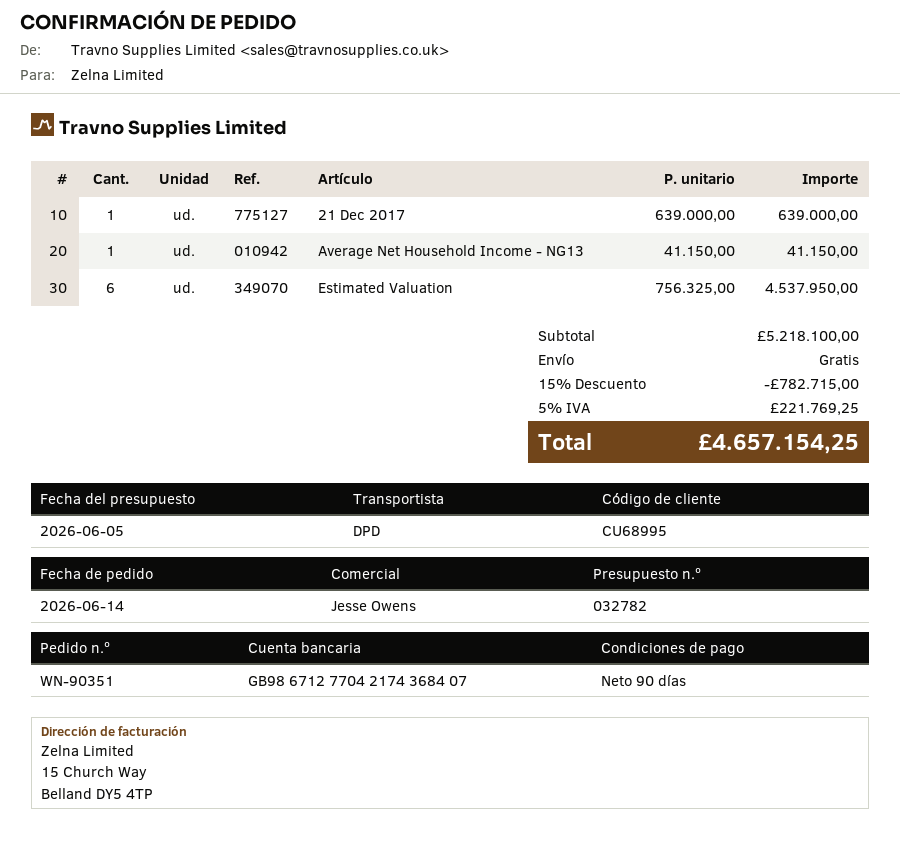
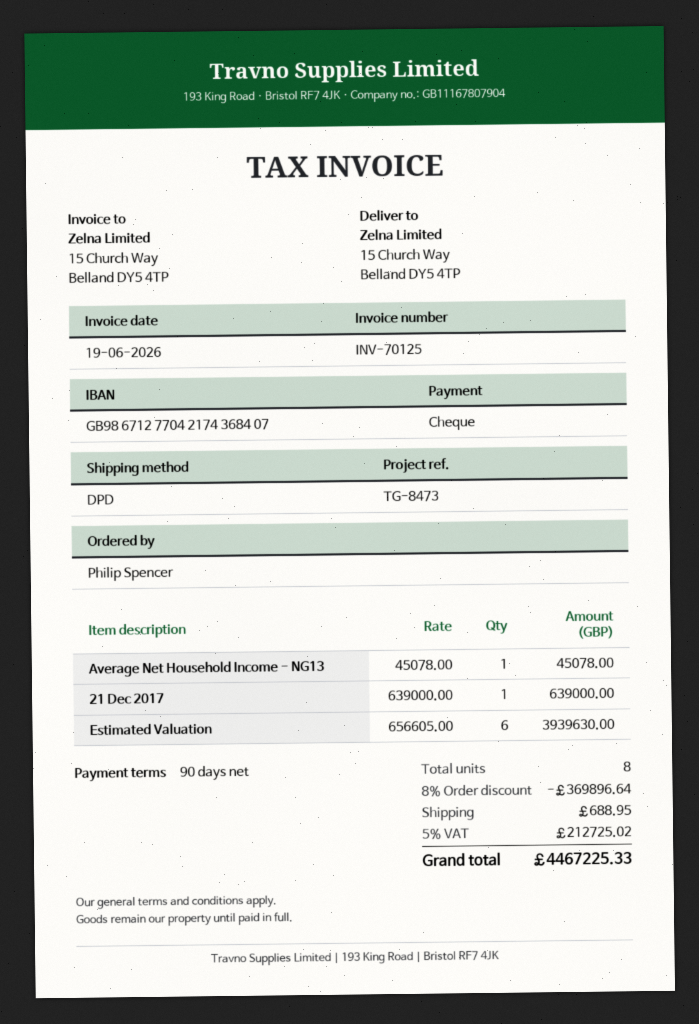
Average Net Household Income - NG13: 1 x 41150.00 = 41150.00 -> 1 x 45078.00 = 45078.00
Estimated Valuation: 6 x 756325.00 = 4537950.00 -> 6 x 656605.00 = 3939630.00
discount: 15% = 782715.00 -> 8% = 369896.64
shipping: 0.00 -> 688.95
tax: 5% = 221769.25 -> 5% = 212725.02
total: 4657154.25 -> 4467225.33

